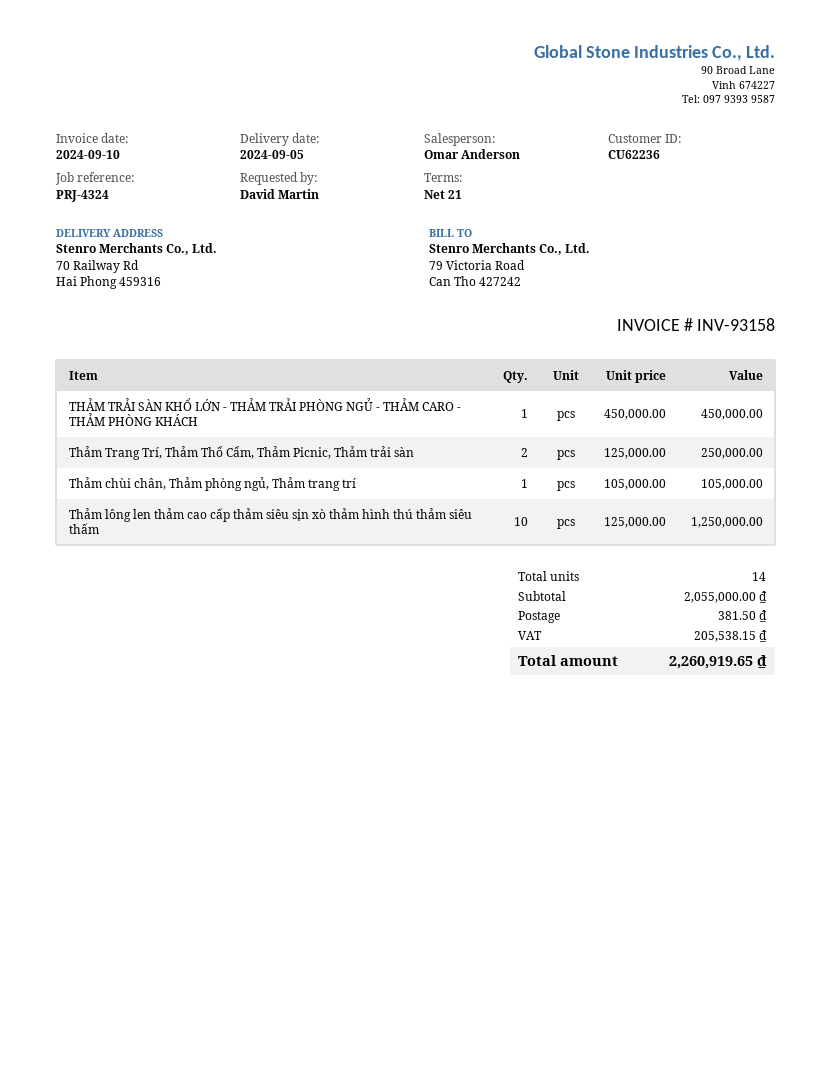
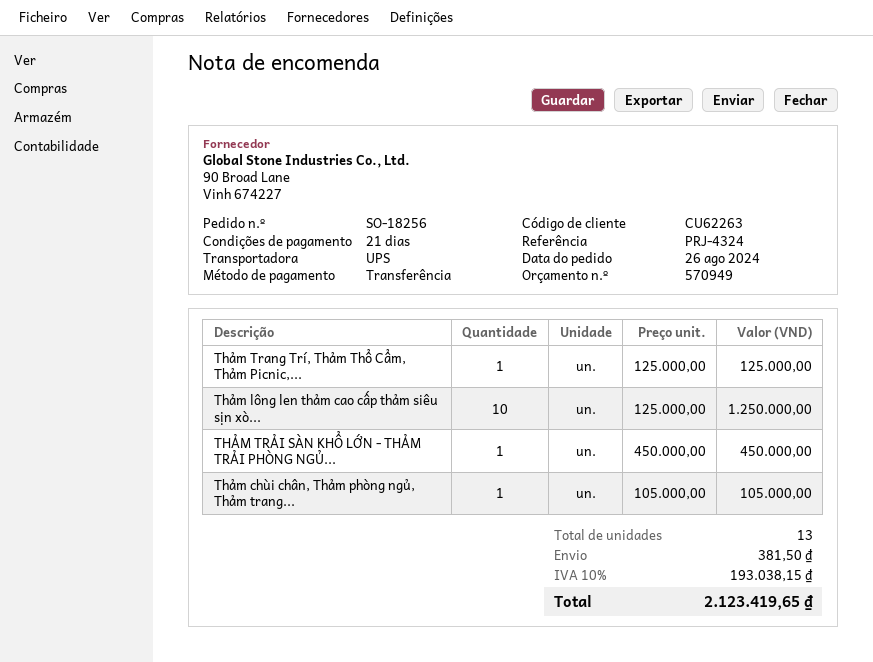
customer number: CU62236 -> CU62263
Thảm Trang Trí, Thảm Thổ Cẩm, Thảm Picnic, Thảm trải sàn: 2 x 125000.00 = 250000.00 -> 1 x 125000.00 = 125000.00
total quantity: 14 -> 13
tax: 205538.15 -> 193038.15
total: 2260919.65 -> 2123419.65

